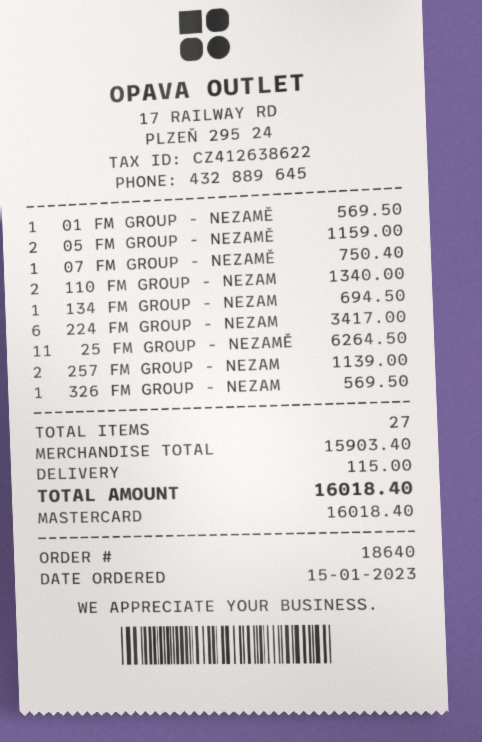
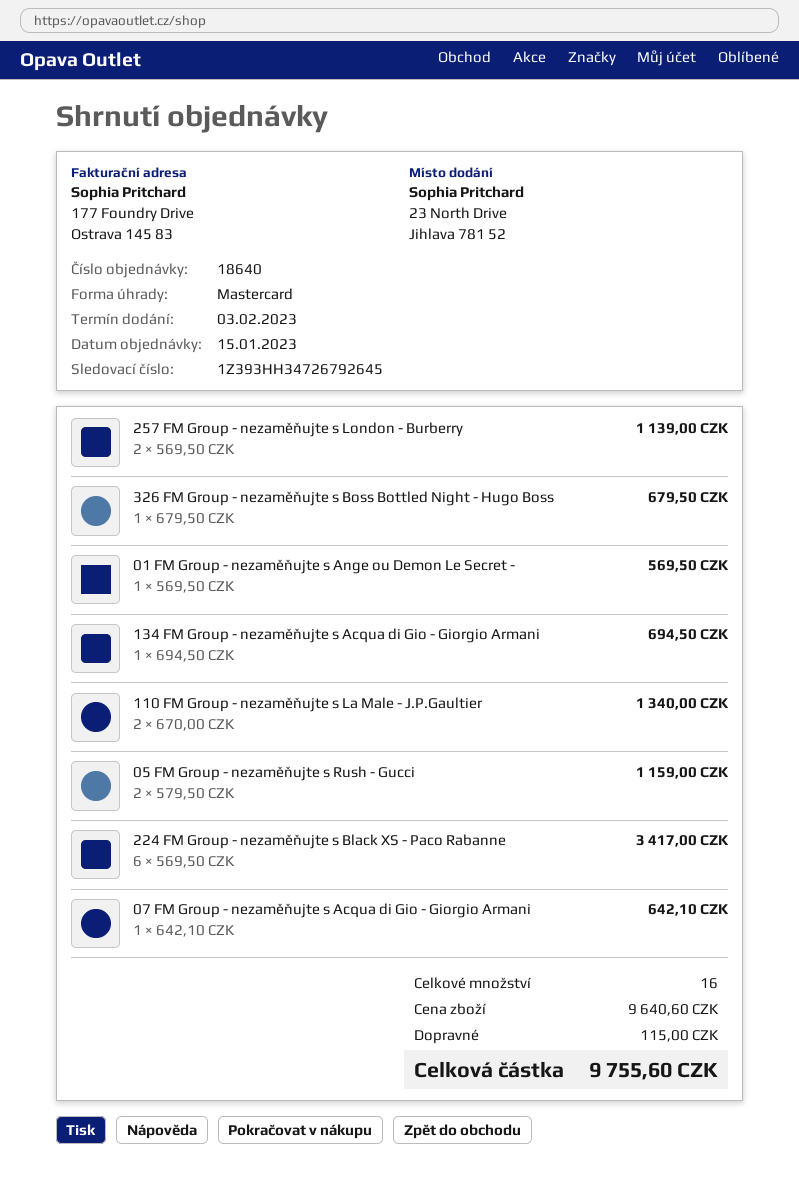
07 FM GROUP - NEZAMĚ: 1 for 750.40 -> 1 for 642.10
25 FM GROUP - NEZAMĚ: 11 for 6264.50 -> none
326 FM GROUP - NEZAM: 1 for 569.50 -> 1 for 679.50
total quantity: 27 -> 16
subtotal: 15903.40 -> 9640.60
total: 16018.40 -> 9755.60

